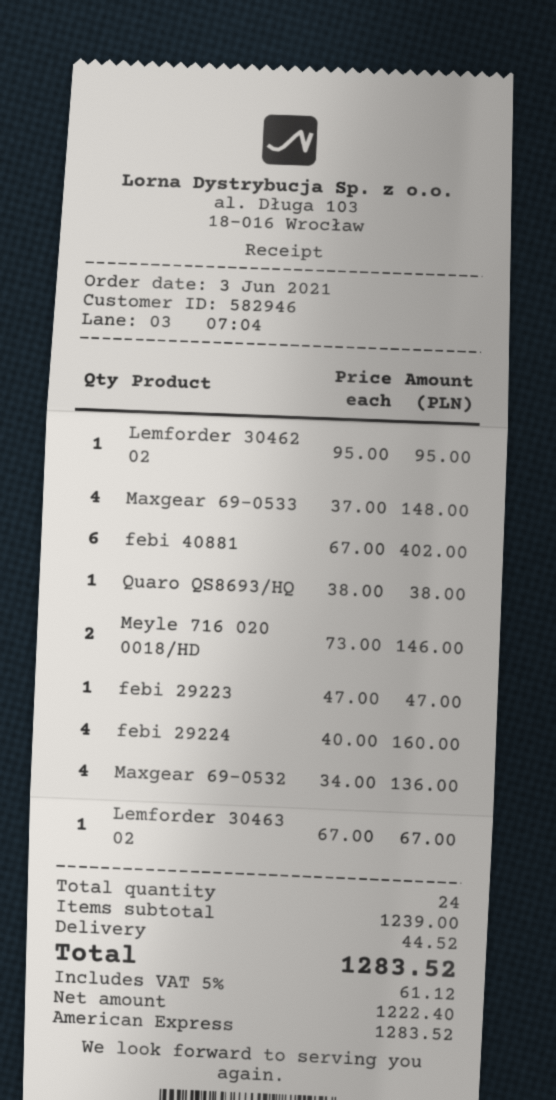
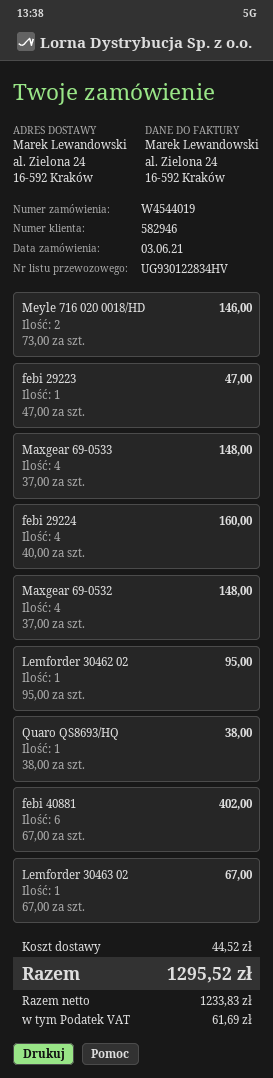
Maxgear 69-0532: 4 x 34.00 = 136.00 -> 4 x 37.00 = 148.00
net: 1222.40 -> 1233.83
tax: 61.12 -> 61.69
total: 1283.52 -> 1295.52

